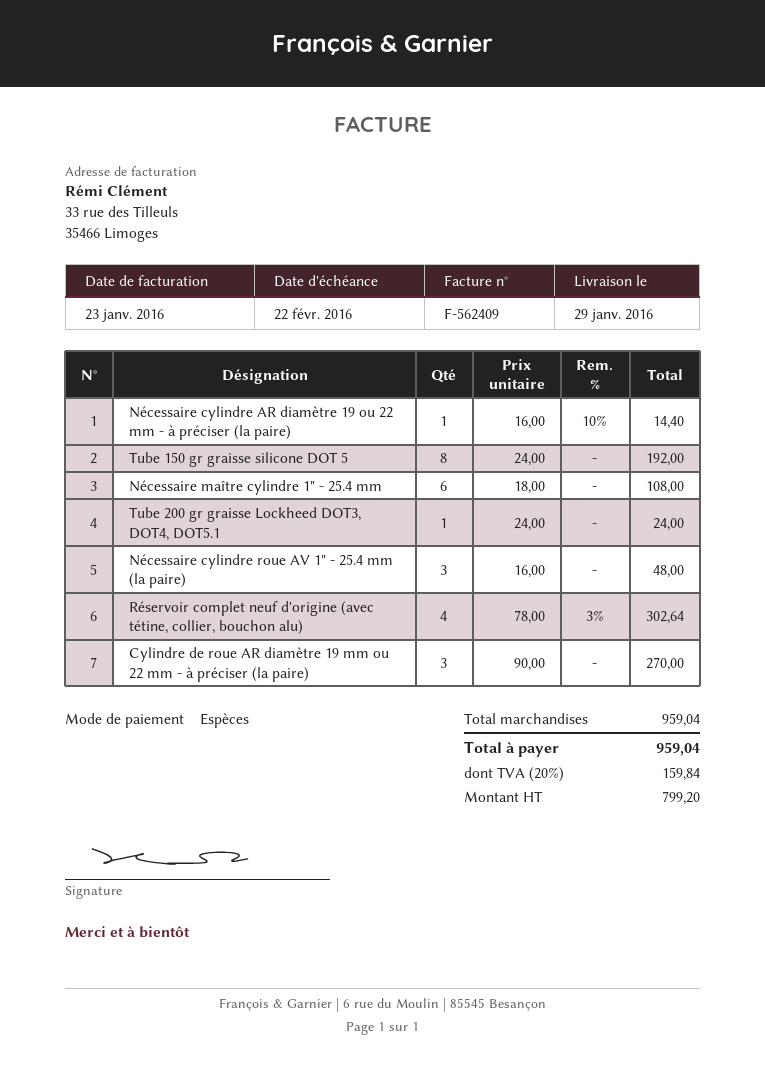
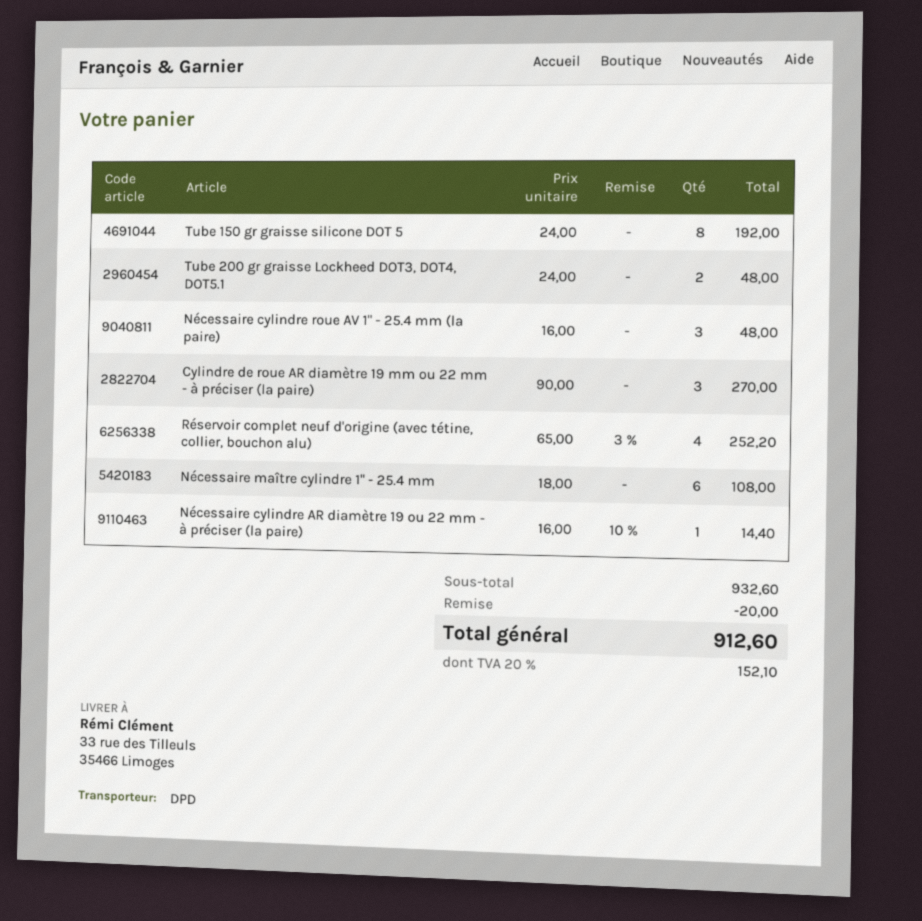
Tube 200 gr graisse Lockheed DOT3, DOT4, DOT5.1: 1 x 24.00 = 24.00 -> 2 x 24.00 = 48.00
Réservoir complet neuf d'origine (avec tétine, collier, bouchon alu): 4 x 78.00 - 3% = 302.64 -> 4 x 65.00 - 3% = 252.20
subtotal: 959.04 -> 932.60
discount: none -> 20.00
tax: 20% = 159.84 -> 20% = 152.10
total: 959.04 -> 912.60

